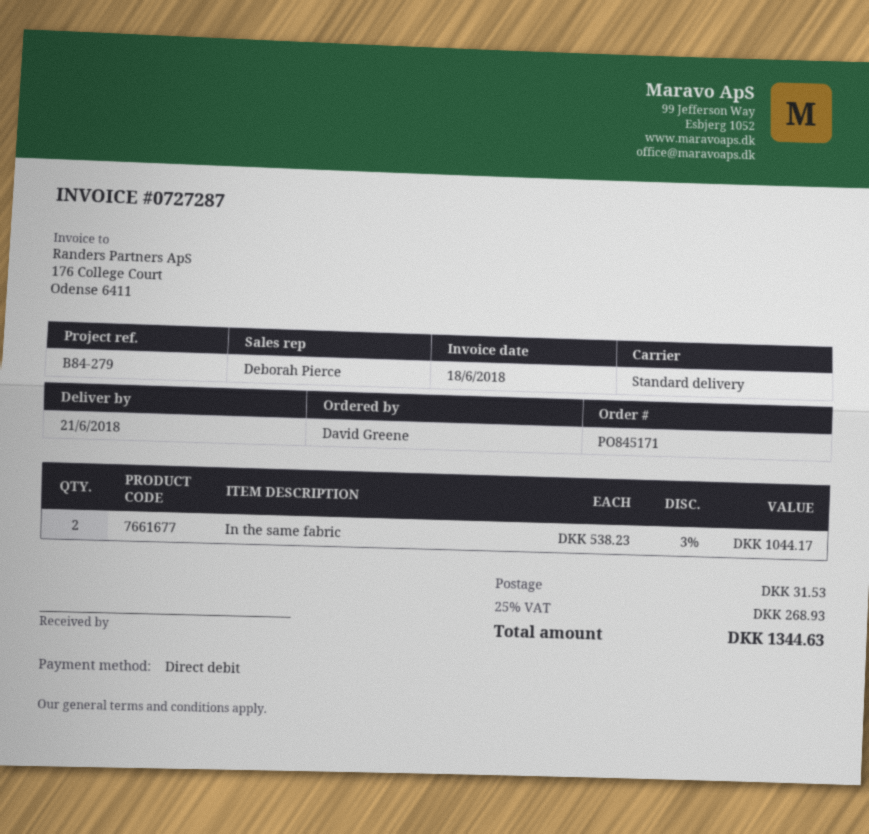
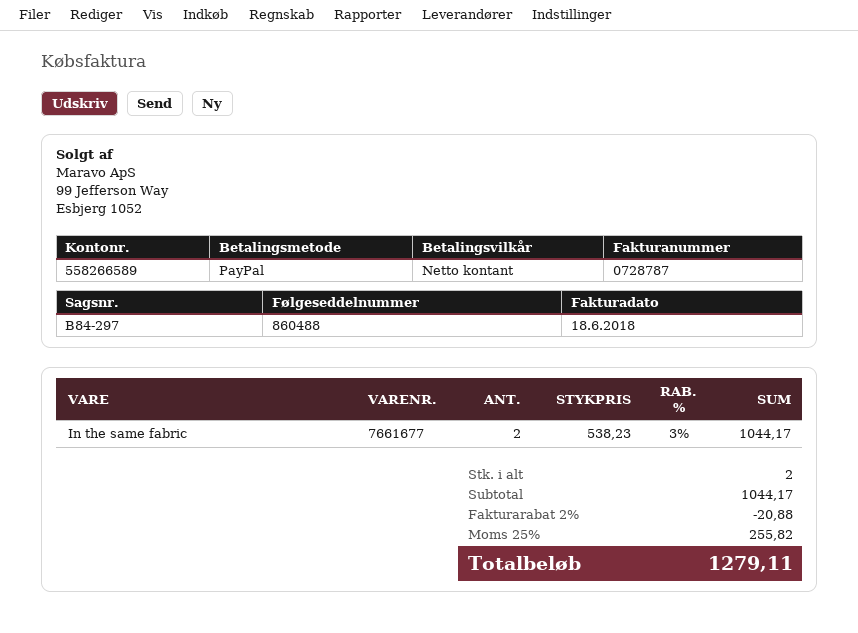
invoice number: 0727287 -> 0728787
reference: B84-279 -> B84-297
payment method: direct debit -> PayPal
discount: none -> 2% = 20.88
shipping: 31.53 -> none
tax: 25% = 268.93 -> 25% = 255.82
total: 1344.63 -> 1279.11

